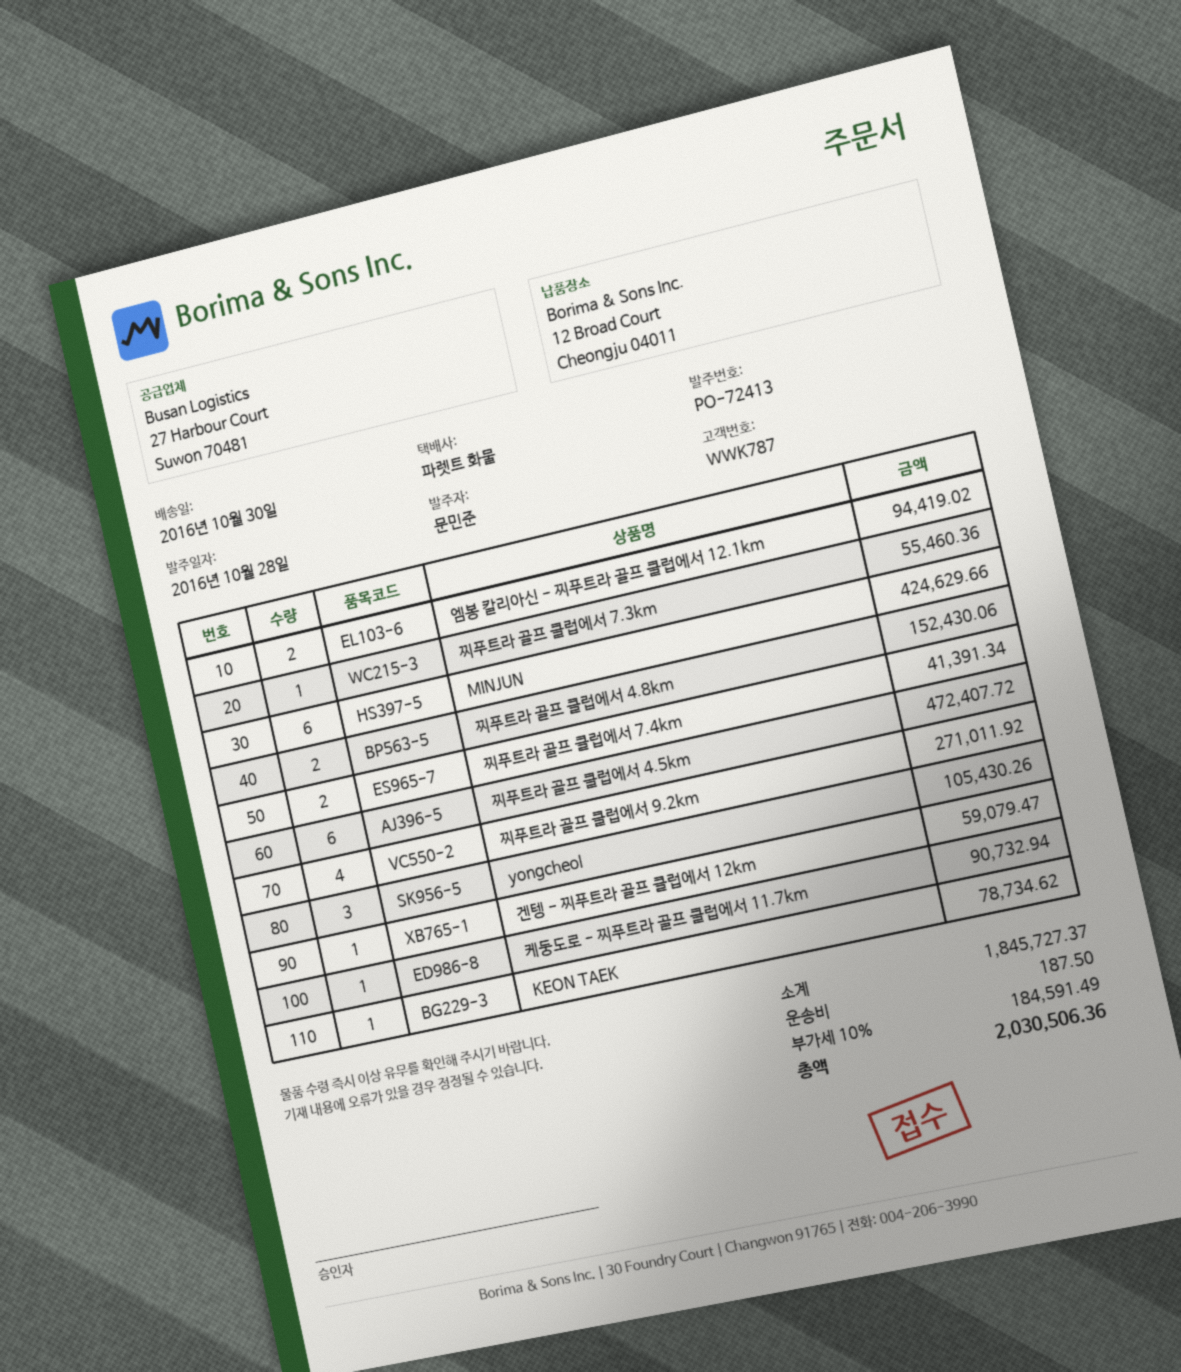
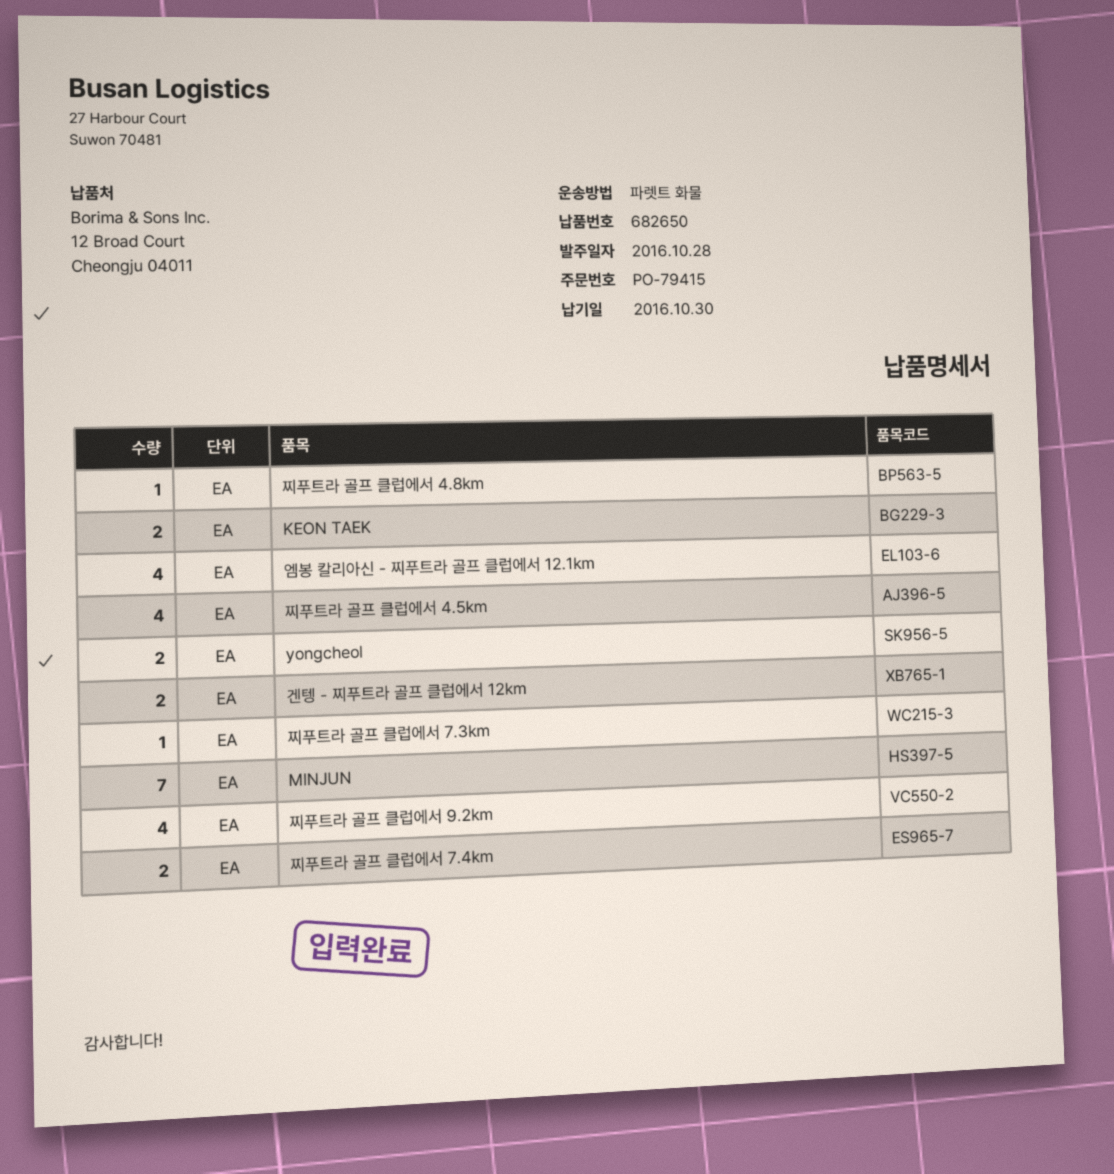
order number: PO-72413 -> PO-79415
엠봉 칼리아신 - 찌푸트라 골프 클럽에서 12.1km: 2 -> 4
MINJUN: 6 -> 7
찌푸트라 골프 클럽에서 4.8km: 2 -> 1
찌푸트라 골프 클럽에서 4.5km: 6 -> 4
yongcheol: 3 -> 2
겐텡 - 찌푸트라 골프 클럽에서 12km: 1 -> 2
케둥도로 - 찌푸트라 골프 클럽에서 11.7km: 1 -> none
KEON TAEK: 1 -> 2

